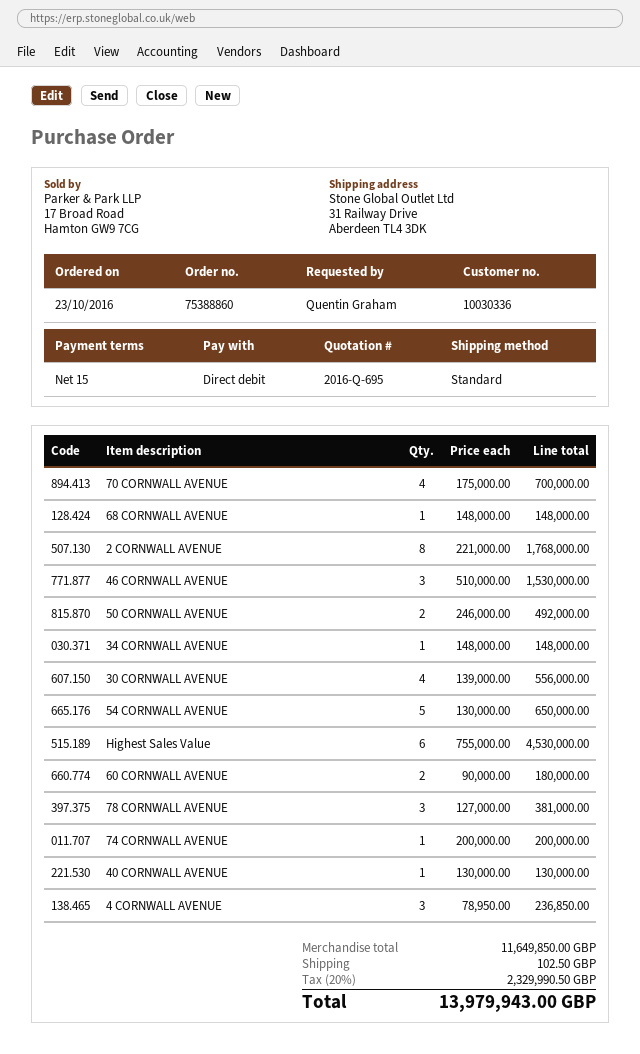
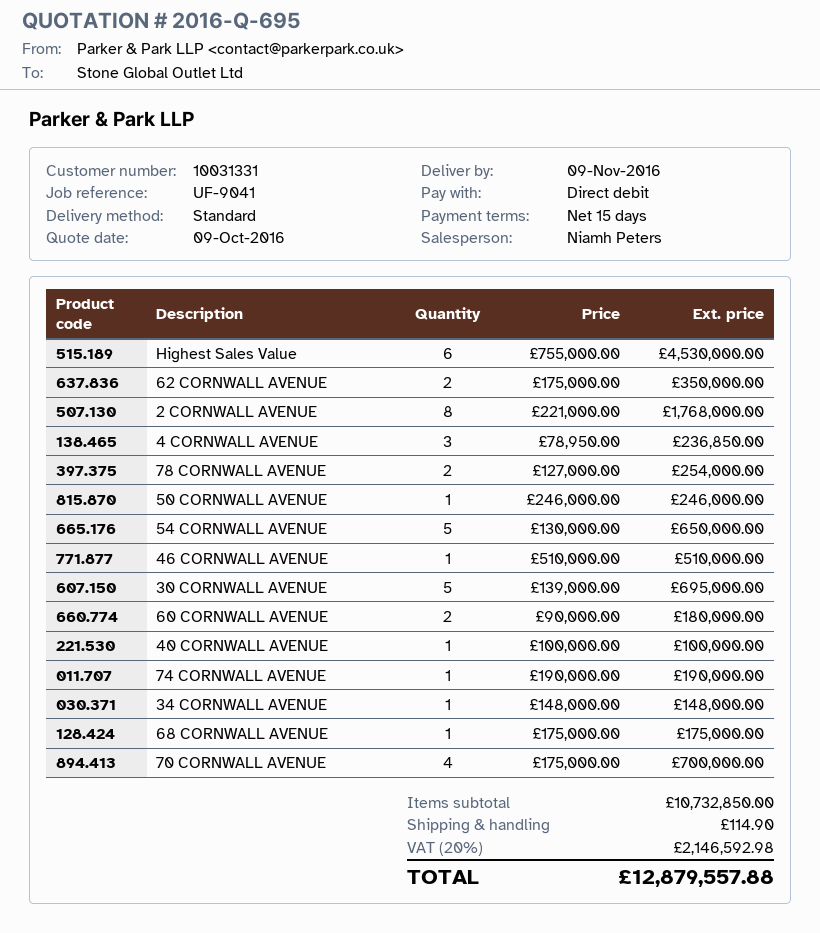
customer number: 10030336 -> 10031331
68 CORNWALL AVENUE: 1 x 148000.00 = 148000.00 -> 1 x 175000.00 = 175000.00
46 CORNWALL AVENUE: 3 x 510000.00 = 1530000.00 -> 1 x 510000.00 = 510000.00
50 CORNWALL AVENUE: 2 x 246000.00 = 492000.00 -> 1 x 246000.00 = 246000.00
30 CORNWALL AVENUE: 4 x 139000.00 = 556000.00 -> 5 x 139000.00 = 695000.00
78 CORNWALL AVENUE: 3 x 127000.00 = 381000.00 -> 2 x 127000.00 = 254000.00
74 CORNWALL AVENUE: 1 x 200000.00 = 200000.00 -> 1 x 190000.00 = 190000.00
40 CORNWALL AVENUE: 1 x 130000.00 = 130000.00 -> 1 x 100000.00 = 100000.00
62 CORNWALL AVENUE: none -> 2 x 175000.00 = 350000.00
subtotal: 11649850.00 -> 10732850.00
shipping: 102.50 -> 114.90
tax: 20% = 2329990.50 -> 20% = 2146592.98
total: 13979943.00 -> 12879557.88

